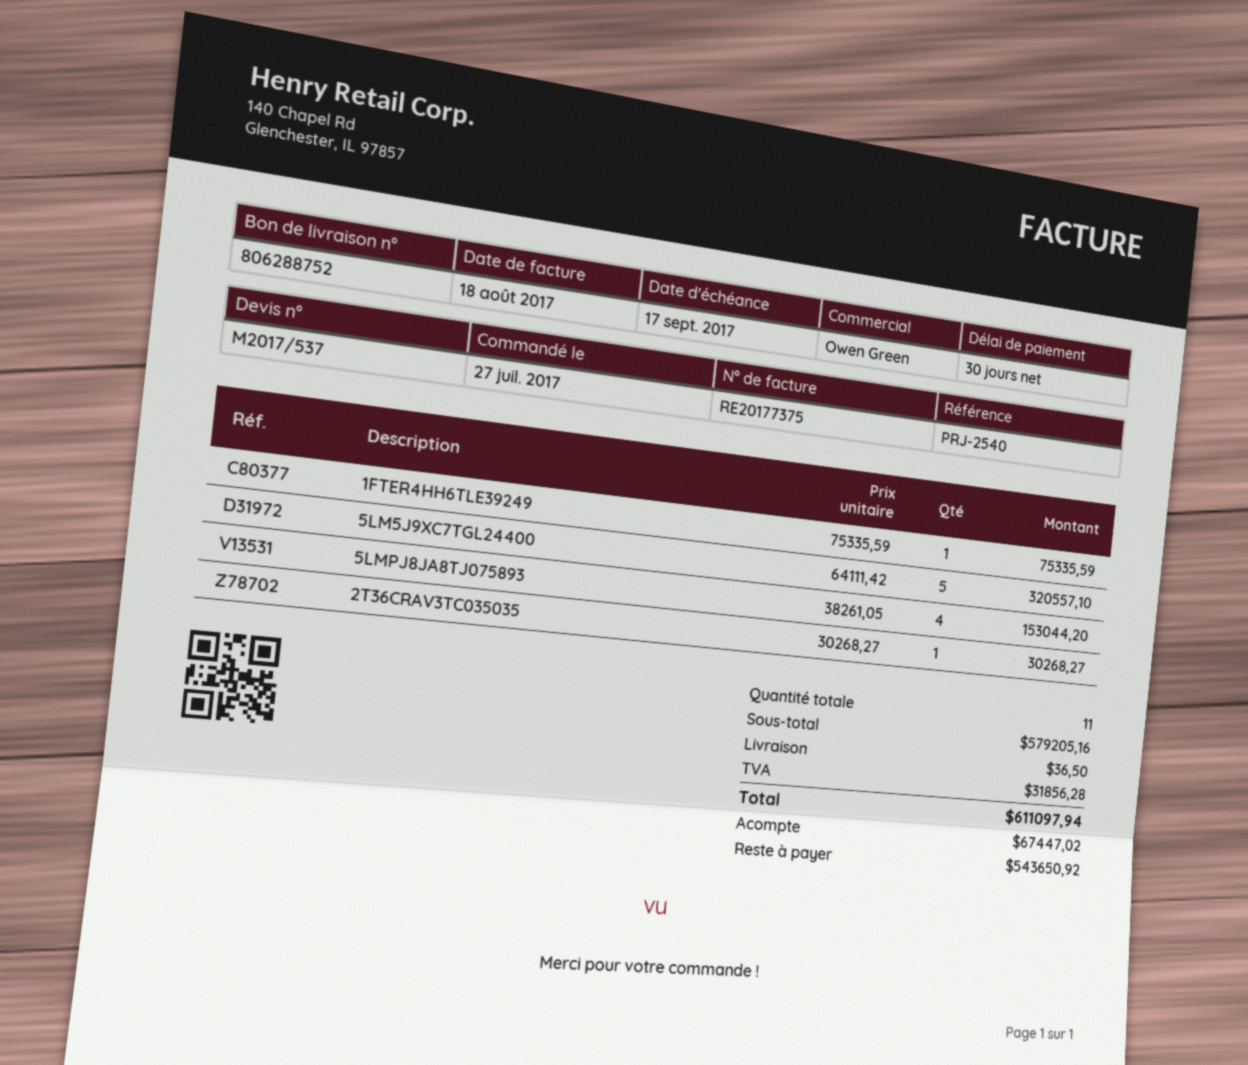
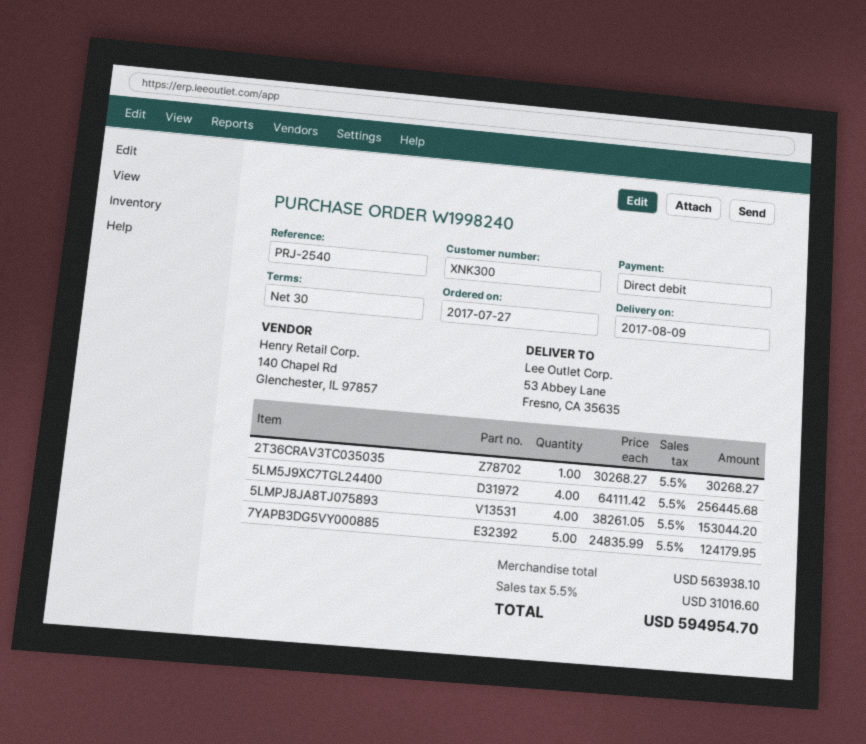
1FTER4HH6TLE39249: 1 x 75335.59 = 75335.59 -> none
5LM5J9XC7TGL24400: 5 x 64111.42 = 320557.10 -> 4 x 64111.42 = 256445.68
7YAPB3DG5VY000885: none -> 5 x 24835.99 = 124179.95
subtotal: 579205.16 -> 563938.10
shipping: 36.50 -> none
tax: 31856.28 -> 31016.60
total: 611097.94 -> 594954.70

